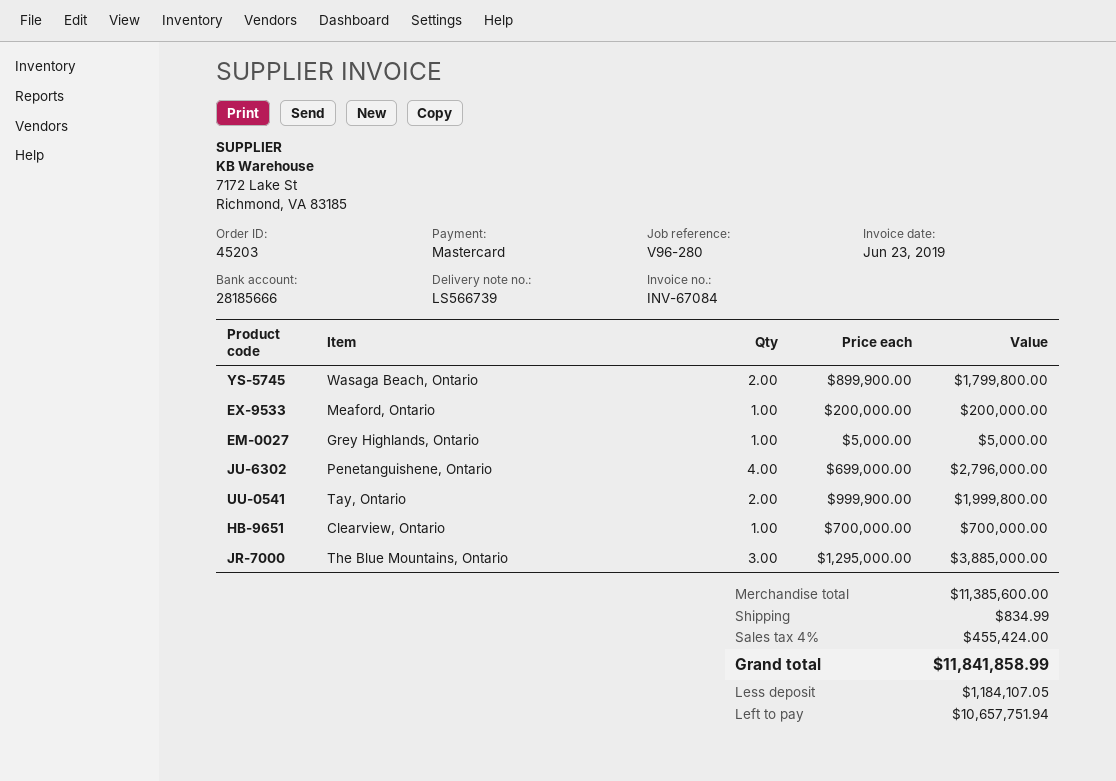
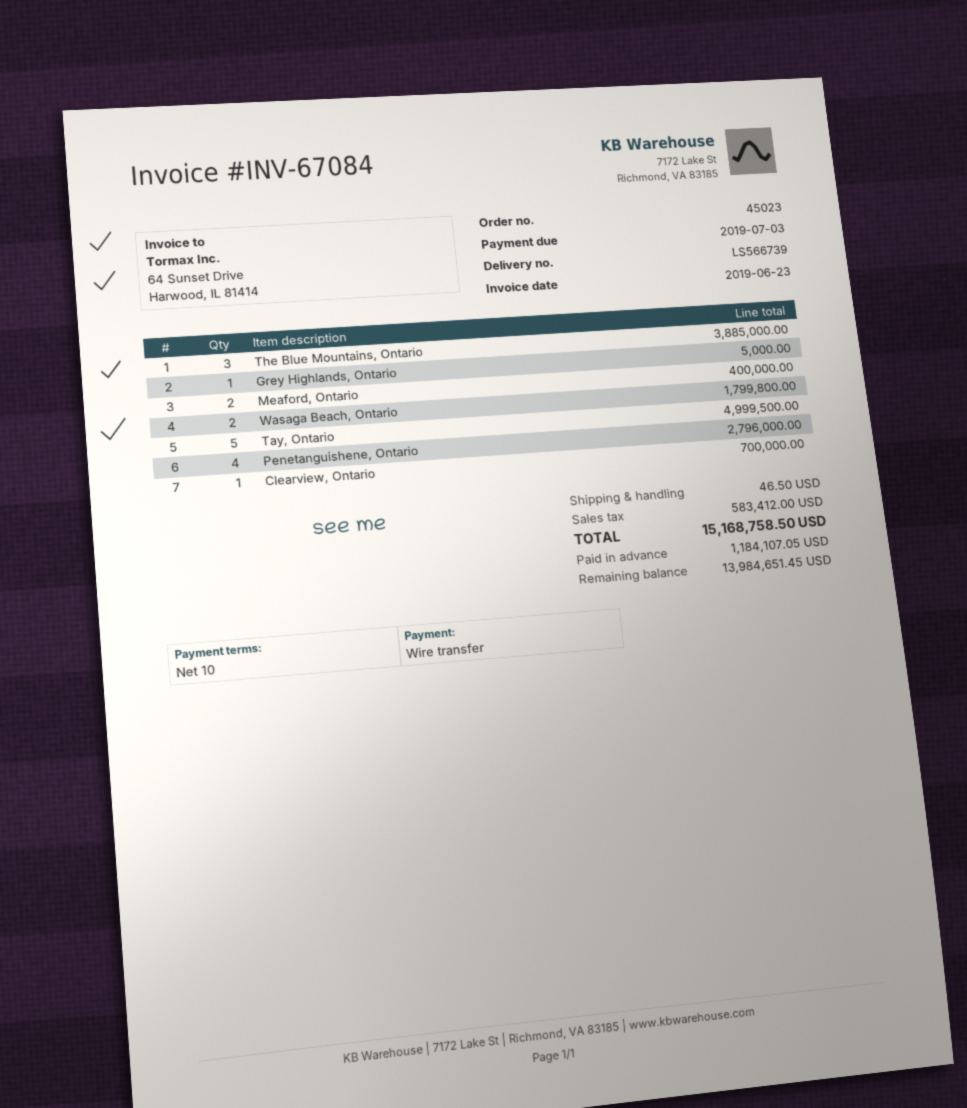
order number: 45203 -> 45023
payment method: Mastercard -> bank transfer
Meaford, Ontario: 1 for 200000.00 -> 2 for 400000.00
Tay, Ontario: 2 for 1999800.00 -> 5 for 4999500.00
shipping: 834.99 -> 46.50
tax: 455424.00 -> 583412.00
total: 11841858.99 -> 15168758.50
balance: 10657751.94 -> 13984651.45

